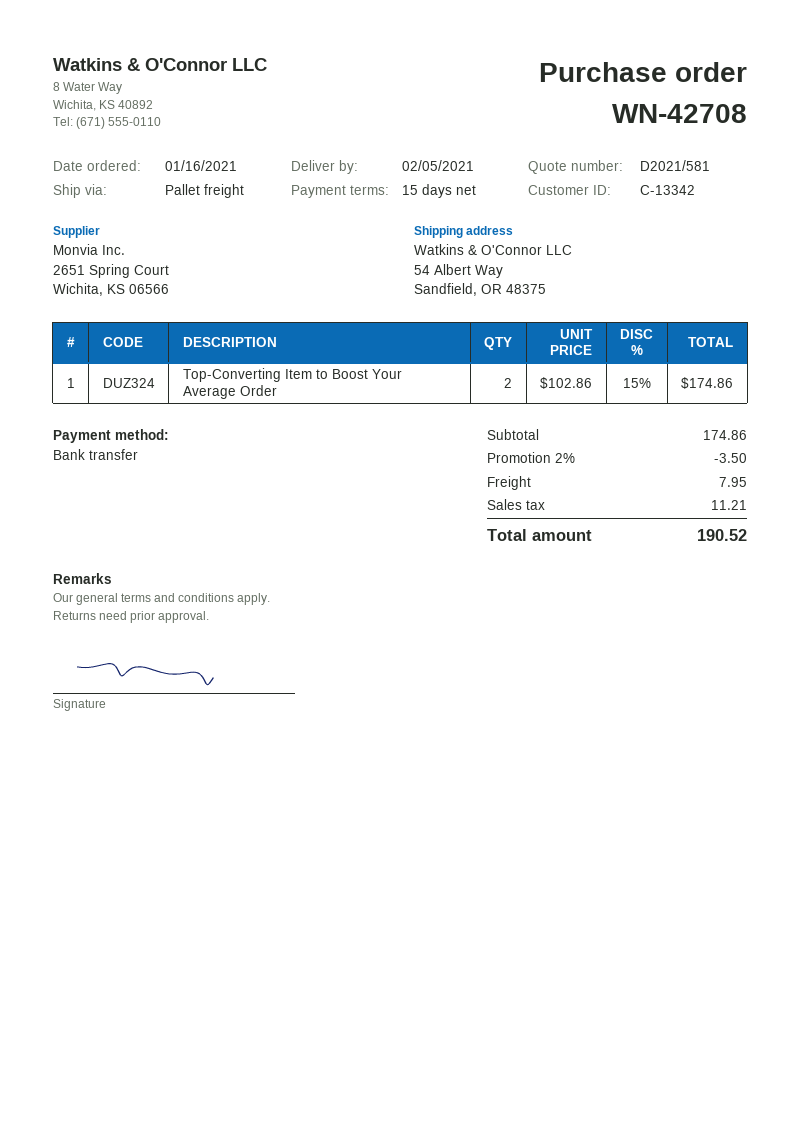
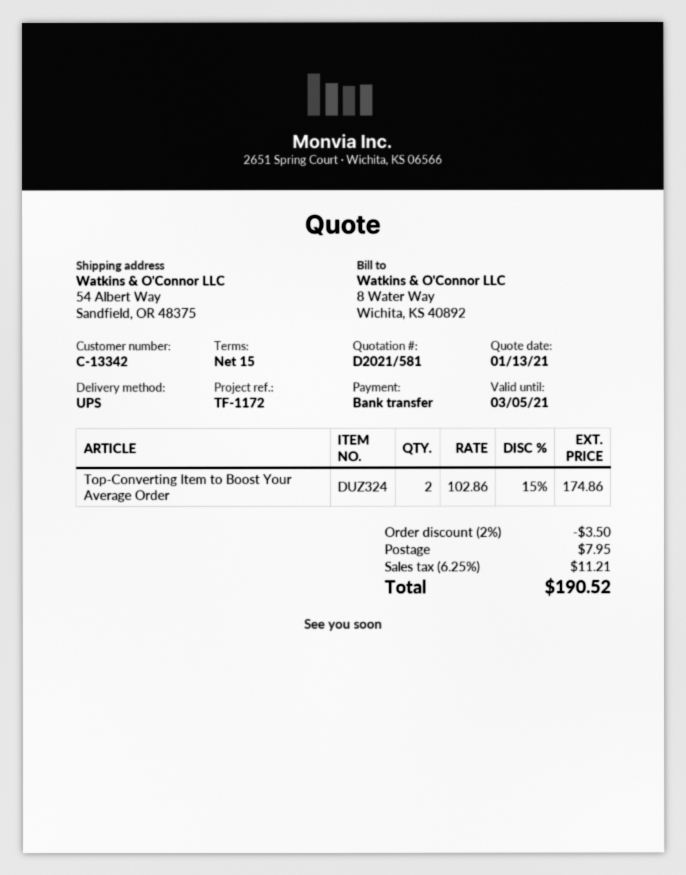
shipping method: pallet freight -> UPS

